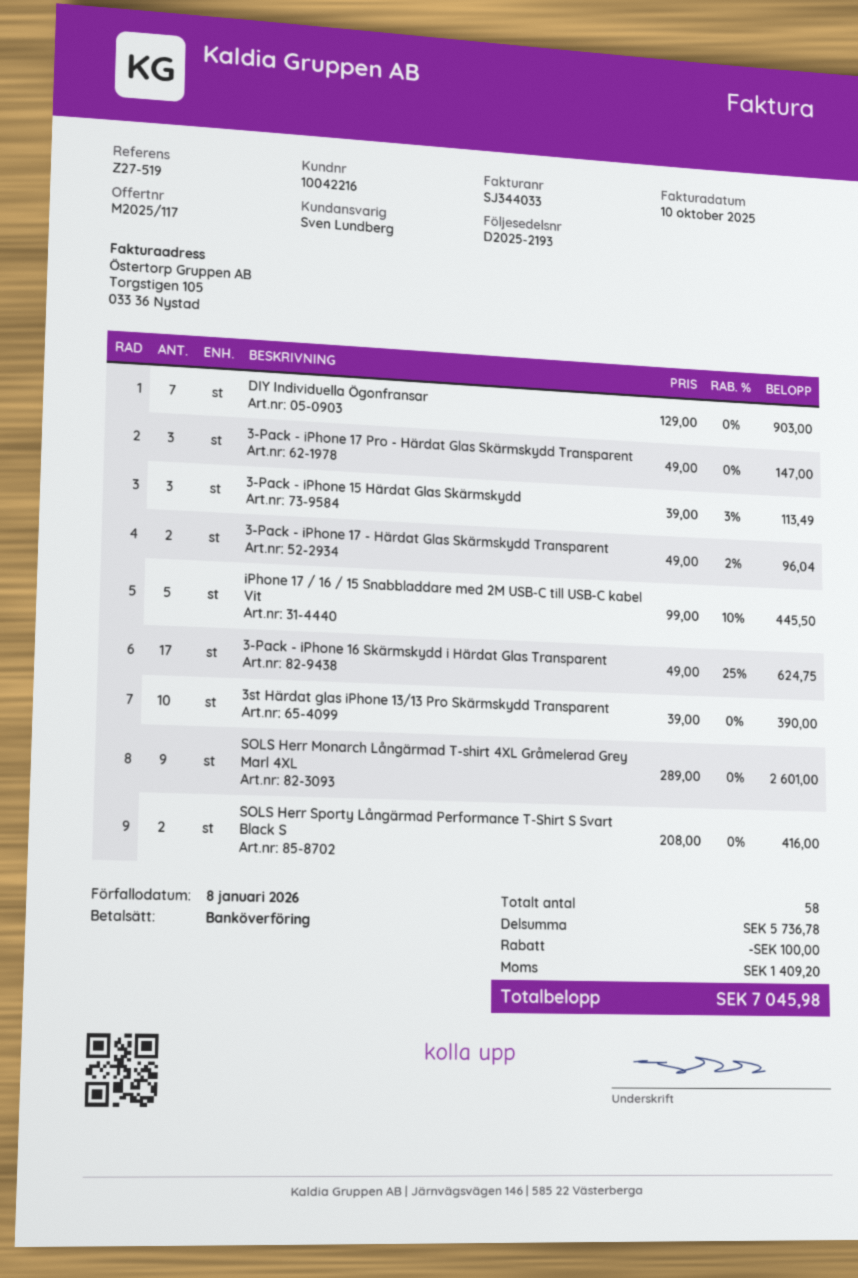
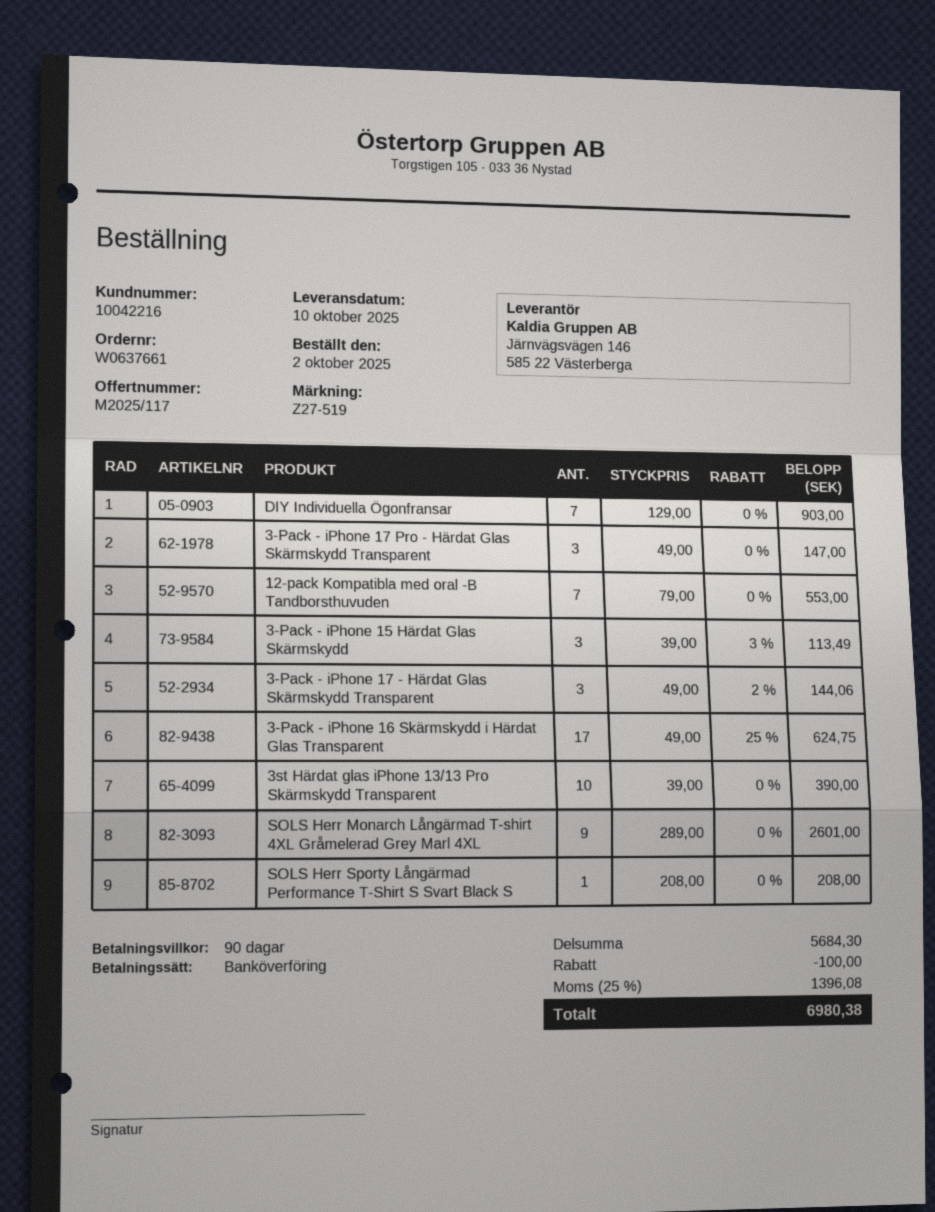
3-Pack - iPhone 17 - Härdat Glas Skärmskydd Transparent: 2 x 49.00 - 2% = 96.04 -> 3 x 49.00 - 2% = 144.06
iPhone 17 / 16 / 15 Snabbladdare med 2M USB-C till USB-C kabel Vit: 5 x 99.00 - 10% = 445.50 -> none
SOLS Herr Sporty Långärmad Performance T-Shirt S Svart Black S: 2 x 208.00 = 416.00 -> 1 x 208.00 = 208.00
12-pack Kompatibla med oral -B Tandborsthuvuden: none -> 7 x 79.00 = 553.00
subtotal: 5736.78 -> 5684.30
tax: 1409.20 -> 1396.08
total: 7045.98 -> 6980.38

